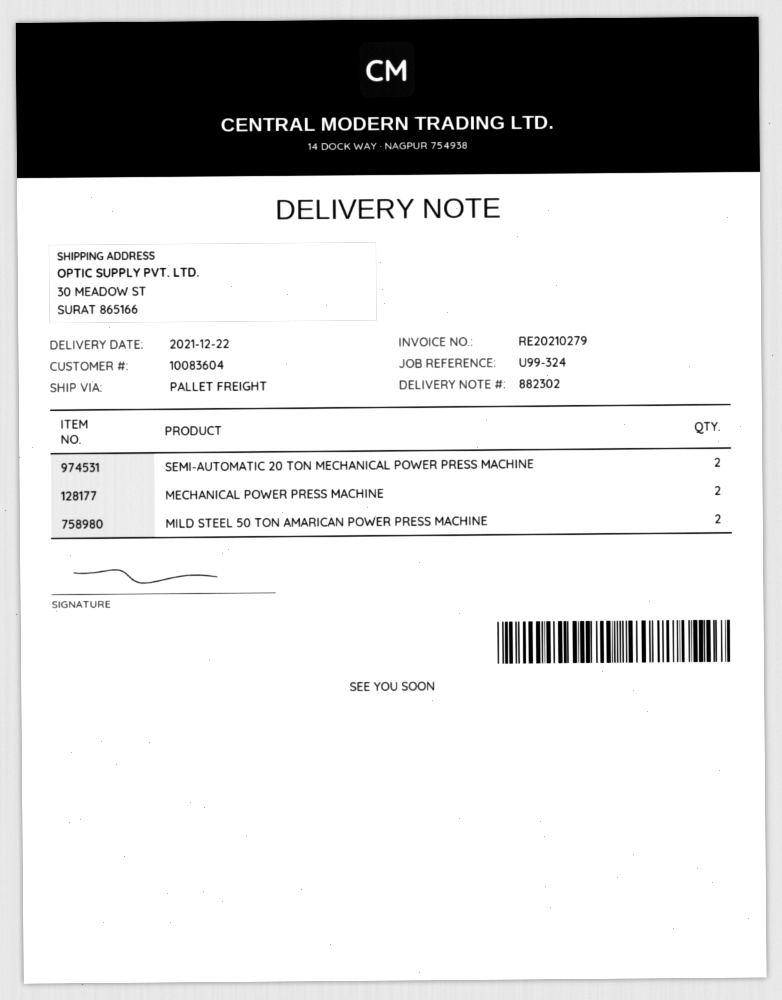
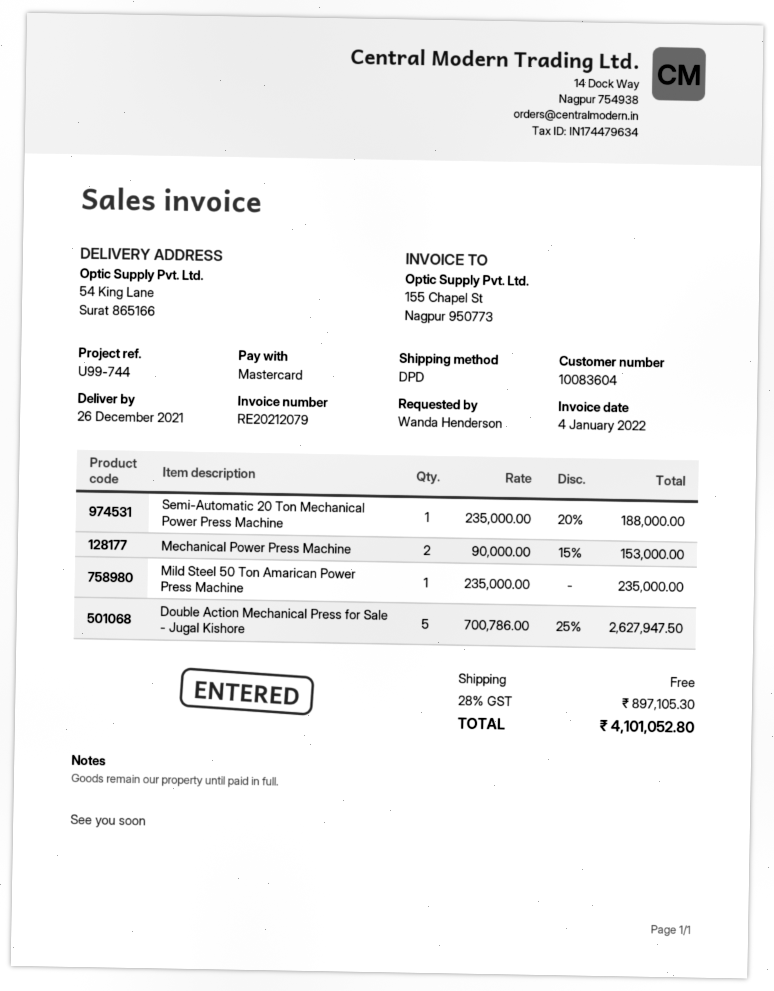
delivery date: 2021-12-22 -> 2021-12-26
invoice number: RE20210279 -> RE20212079
reference: U99-324 -> U99-744
shipping method: pallet freight -> DPD
ship to: 30 MEADOW ST, SURAT 865166 -> 54 King Lane, Surat 865166
SEMI-AUTOMATIC 20 TON MECHANICAL POWER PRESS MACHINE: 2 -> 1
MILD STEEL 50 TON AMARICAN POWER PRESS MACHINE: 2 -> 1
Double Action Mechanical Press for Sale - Jugal Kishore: none -> 5

